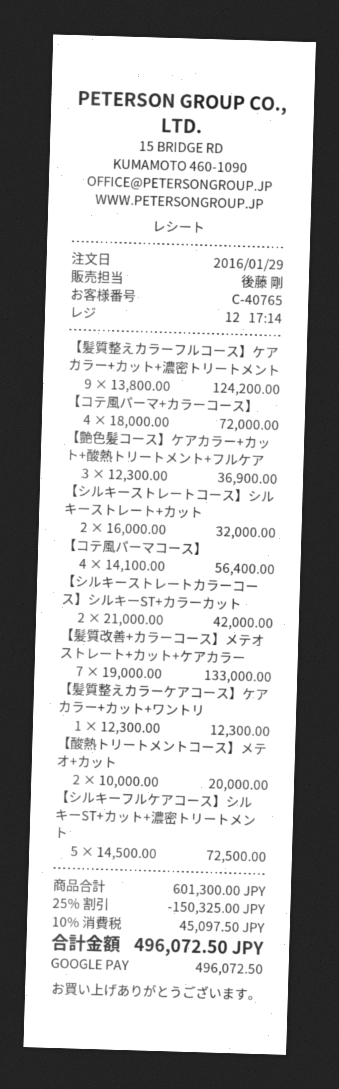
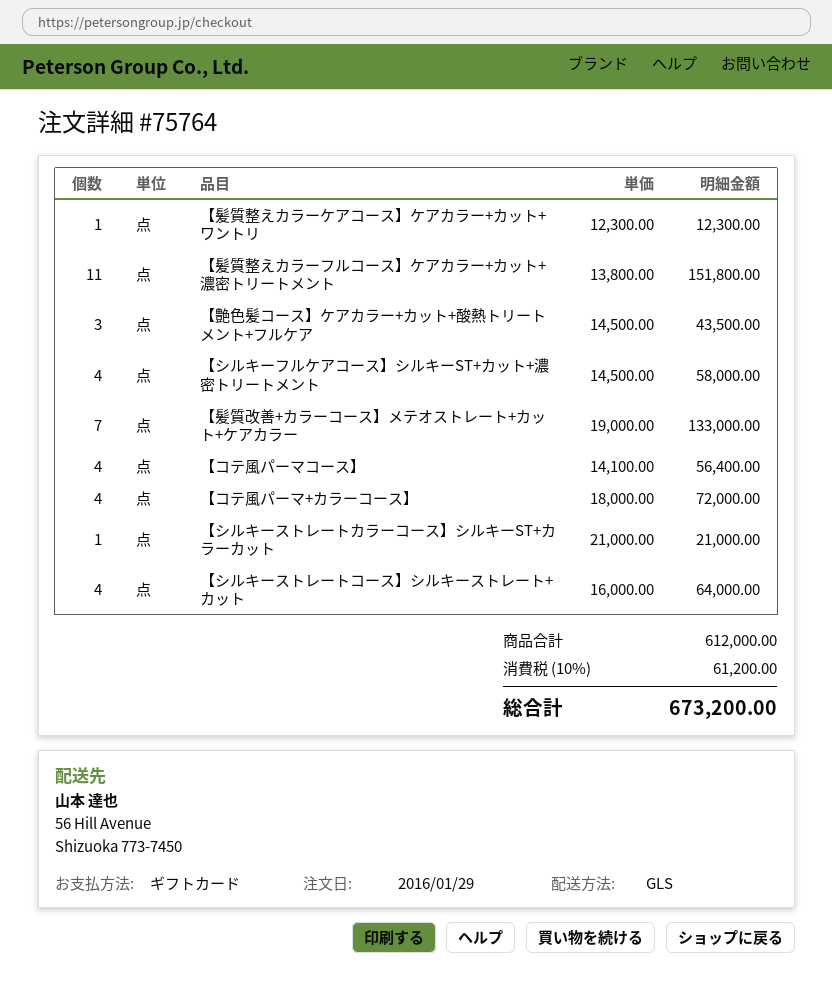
payment method: Google Pay -> gift card
【髪質整えカラーフルコース】ケアカラー+カット+濃密トリートメント: 9 x 13800.00 = 124200.00 -> 11 x 13800.00 = 151800.00
【艶色髪コース】ケアカラー+カット+酸熱トリートメント+フルケア: 3 x 12300.00 = 36900.00 -> 3 x 14500.00 = 43500.00
【シルキーストレートコース】シルキーストレート+カット: 2 x 16000.00 = 32000.00 -> 4 x 16000.00 = 64000.00
【シルキーストレートカラーコース】シルキーST+カラーカット: 2 x 21000.00 = 42000.00 -> 1 x 21000.00 = 21000.00
【酸熱トリートメントコース】メテオ+カット: 2 x 10000.00 = 20000.00 -> none
【シルキーフルケアコース】シルキーST+カット+濃密トリートメント: 5 x 14500.00 = 72500.00 -> 4 x 14500.00 = 58000.00
subtotal: 601300.00 -> 612000.00
discount: 25% = 150325.00 -> none
tax: 10% = 45097.50 -> 10% = 61200.00
total: 496072.50 -> 673200.00

